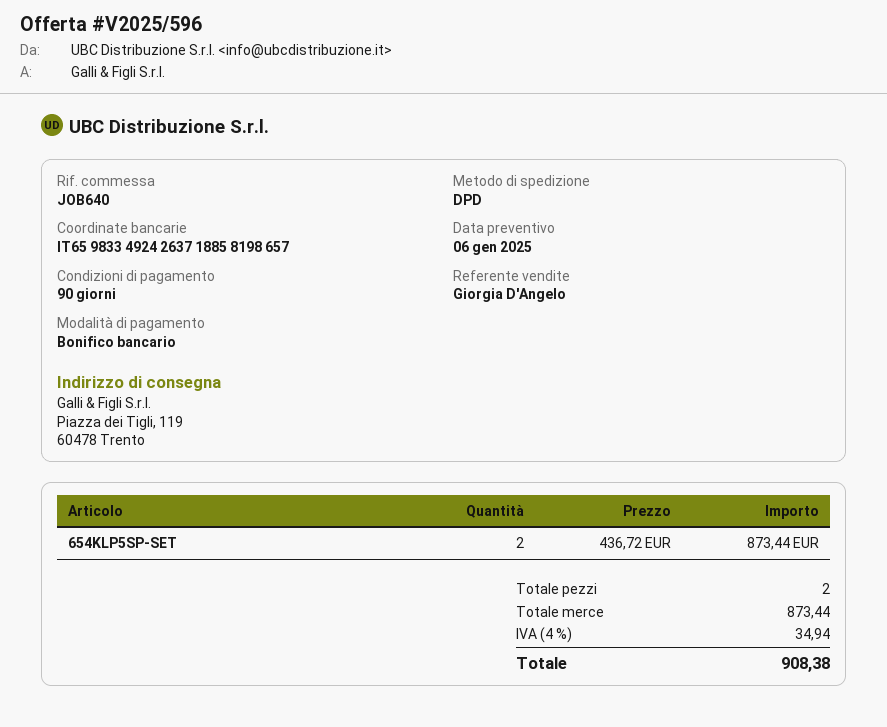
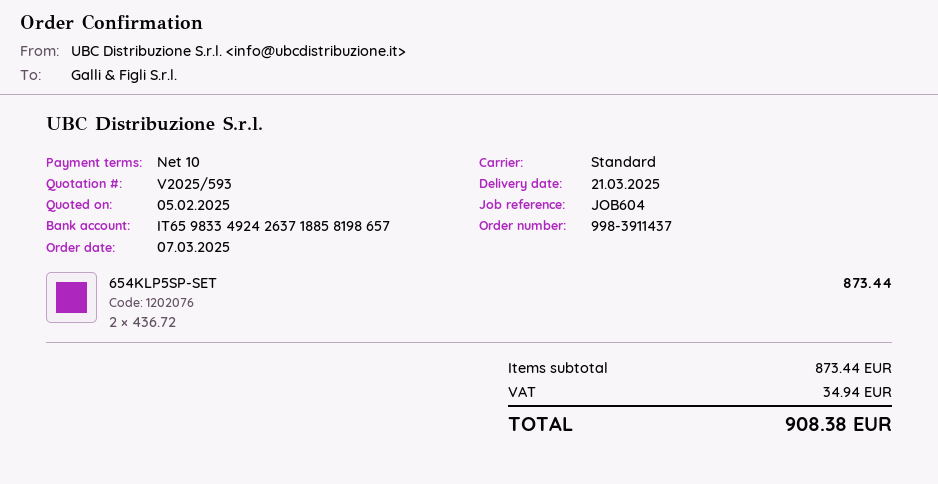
quote number: V2025/596 -> V2025/593
quote date: 2025-01-06 -> 2025-02-05
payment terms: 90 days -> 10 days
reference: JOB640 -> JOB604
shipping method: DPD -> standard

